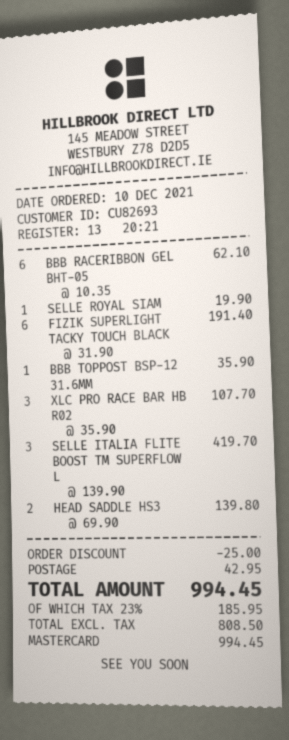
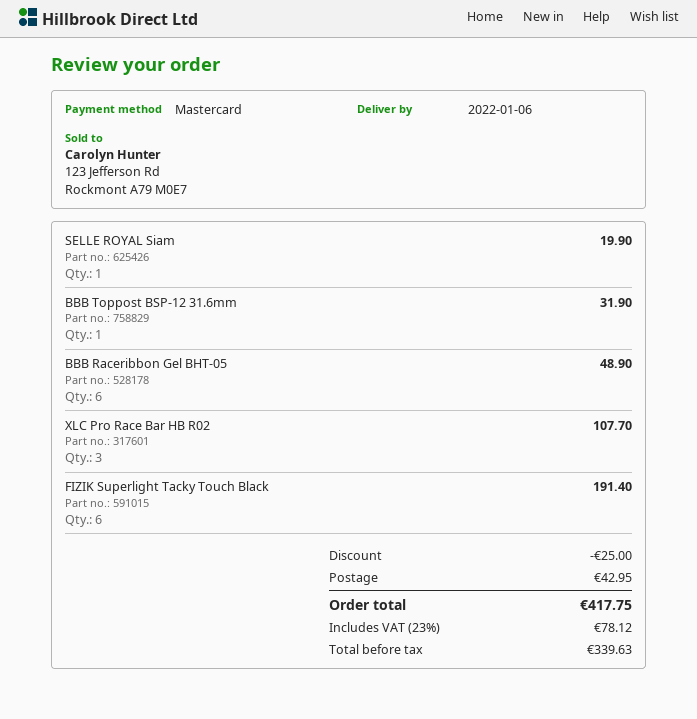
BBB RACERIBBON GEL BHT-05: 6 for 62.10 -> 6 for 48.90
BBB TOPPOST BSP-12 31.6MM: 1 for 35.90 -> 1 for 31.90
SELLE ITALIA FLITE BOOST TM SUPERFLOW L: 3 for 419.70 -> none
HEAD SADDLE HS3: 2 for 139.80 -> none
net: 808.50 -> 339.63
tax: 23% = 185.95 -> 23% = 78.12
total: 994.45 -> 417.75

